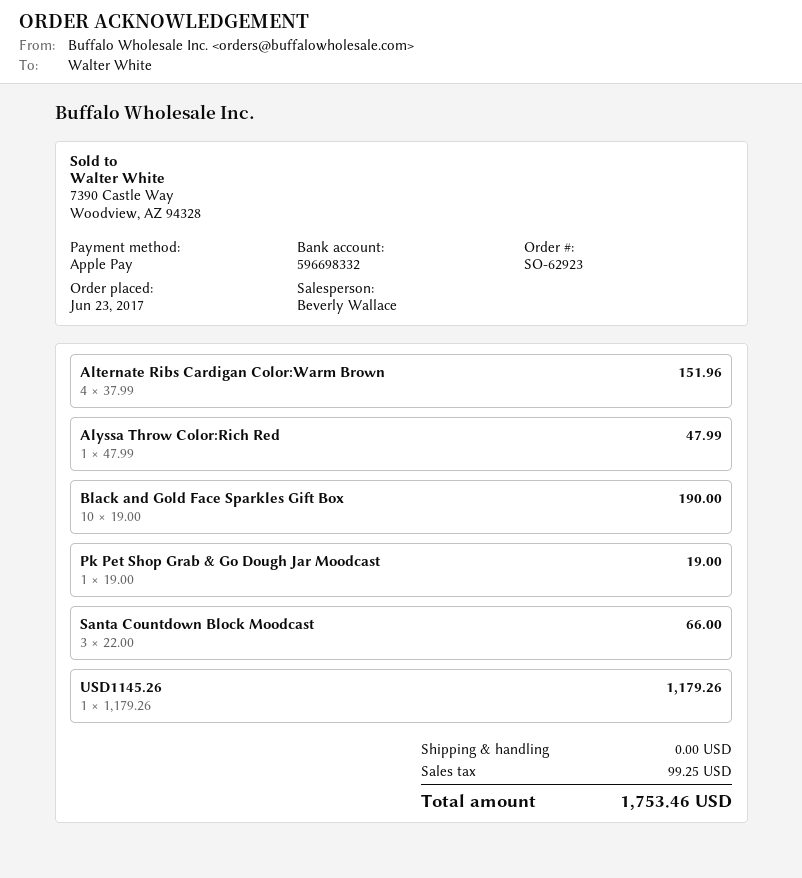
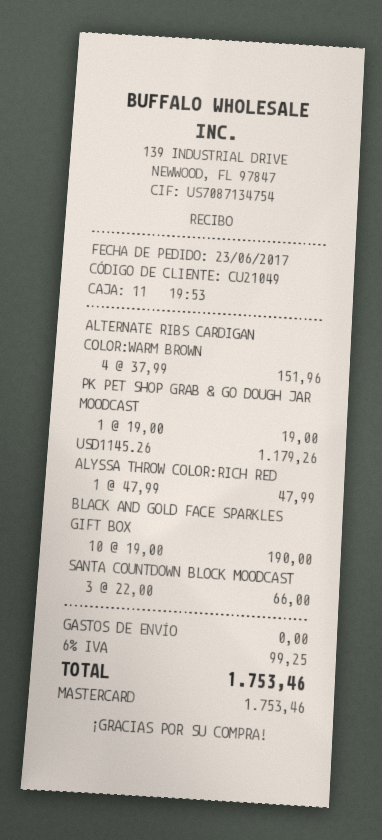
payment method: Apple Pay -> Mastercard

